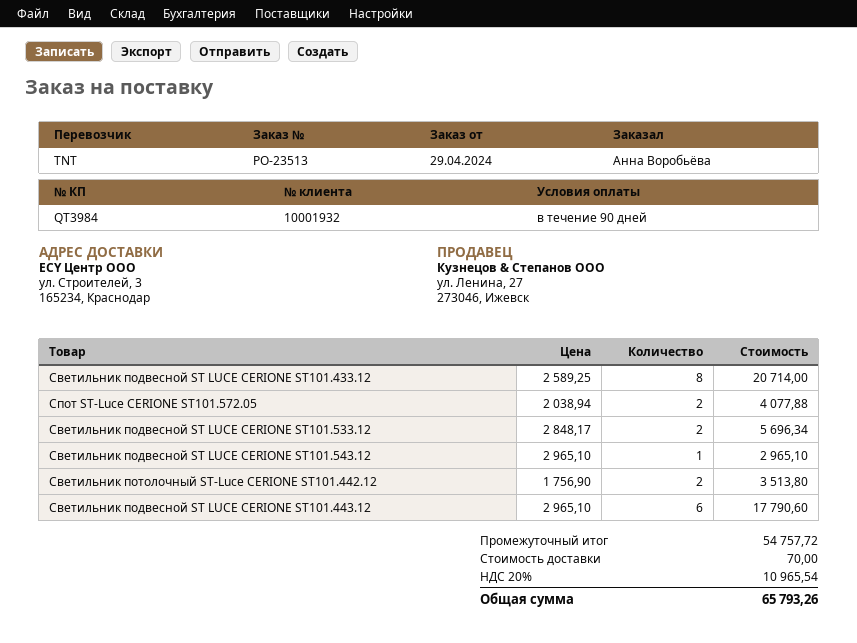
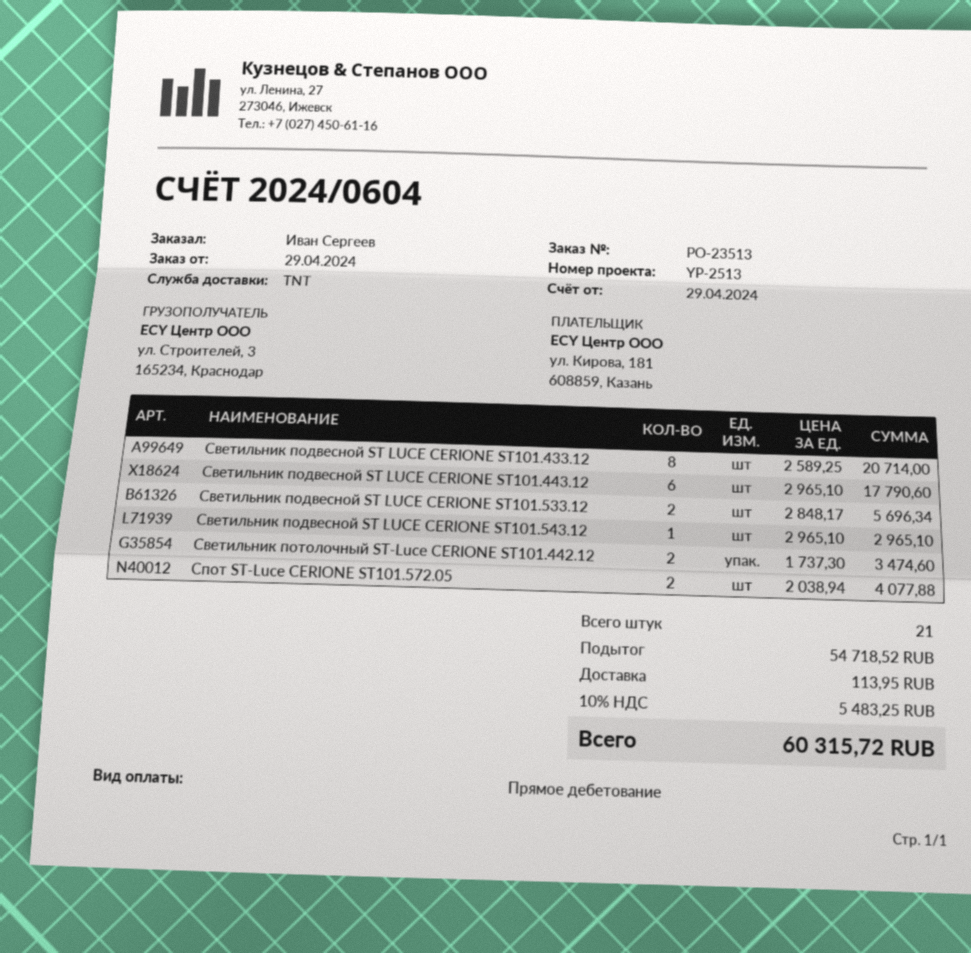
ordered by: Анна Воробьёва -> Иван Сергеев
Светильник потолочный ST-Luce CERIONE ST101.442.12: 2 x 1756.90 = 3513.80 -> 2 x 1737.30 = 3474.60
subtotal: 54757.72 -> 54718.52
shipping: 70.00 -> 113.95
tax: 20% = 10965.54 -> 10% = 5483.25
total: 65793.26 -> 60315.72

